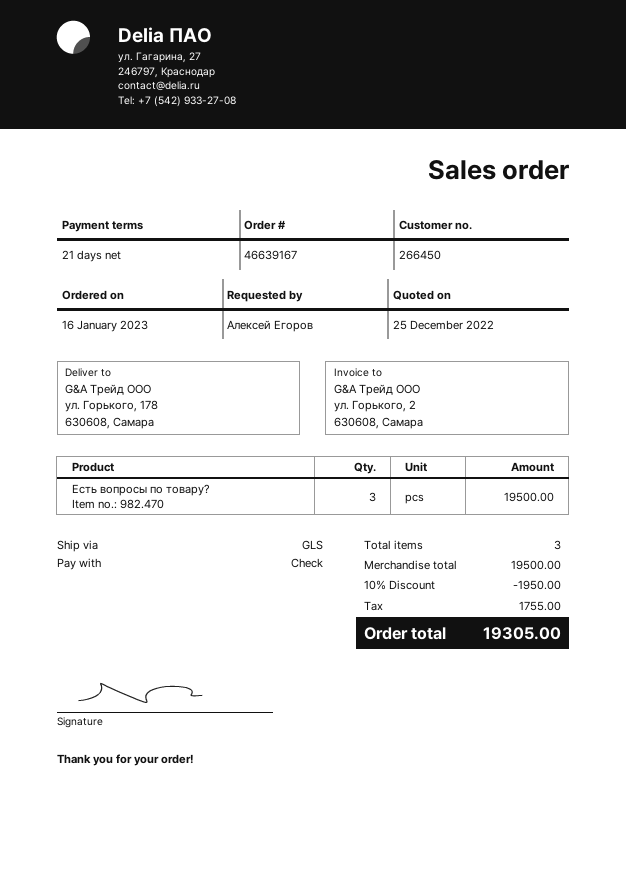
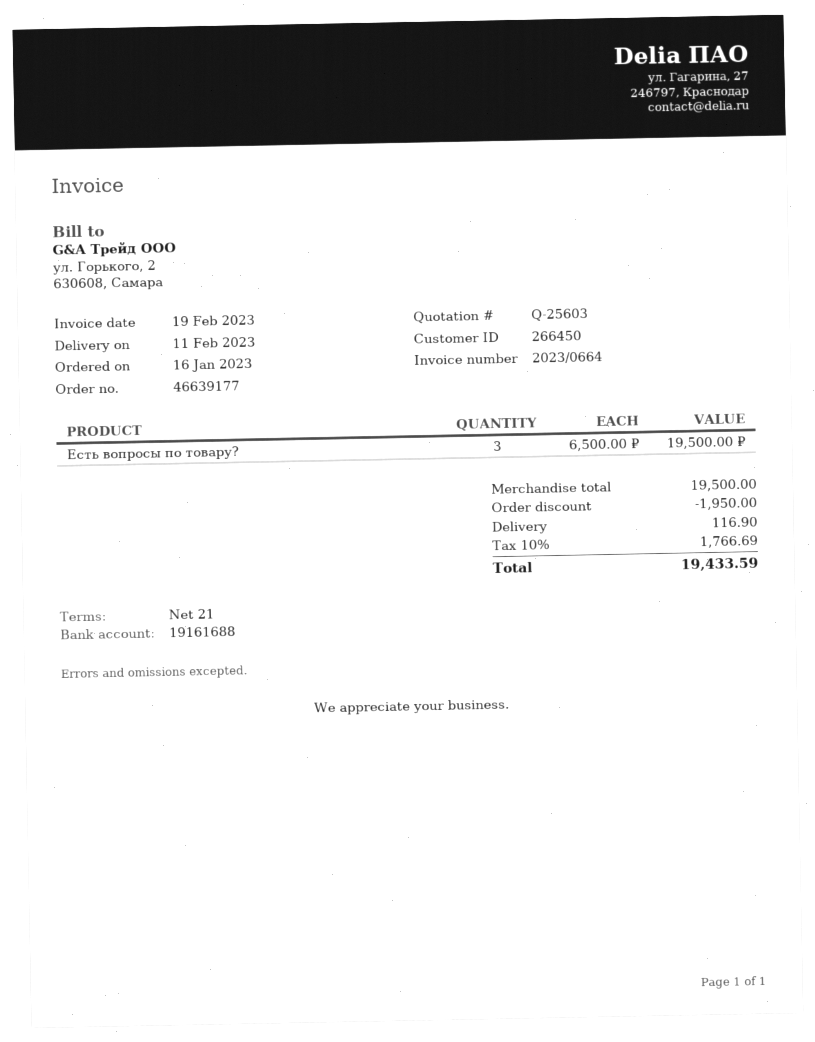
order number: 46639167 -> 46639177
shipping: none -> 116.90
tax: 1755.00 -> 1766.69
total: 19305.00 -> 19433.59

